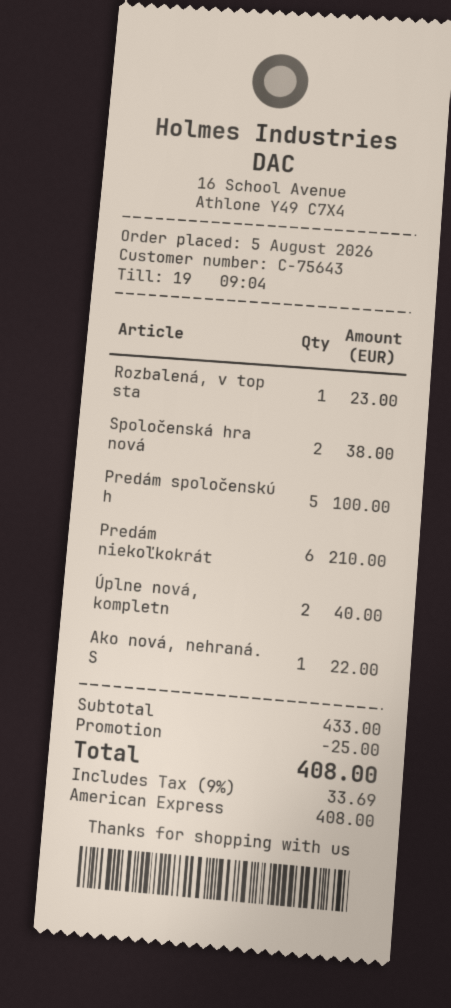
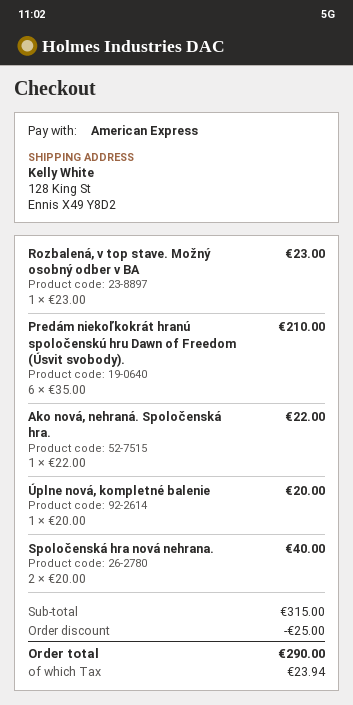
Spoločenská hra nová: 2 for 38.00 -> 2 for 40.00
Predám spoločenskú h: 5 for 100.00 -> none
Úplne nová, kompletn: 2 for 40.00 -> 1 for 20.00
subtotal: 433.00 -> 315.00
tax: 33.69 -> 23.94
total: 408.00 -> 290.00

